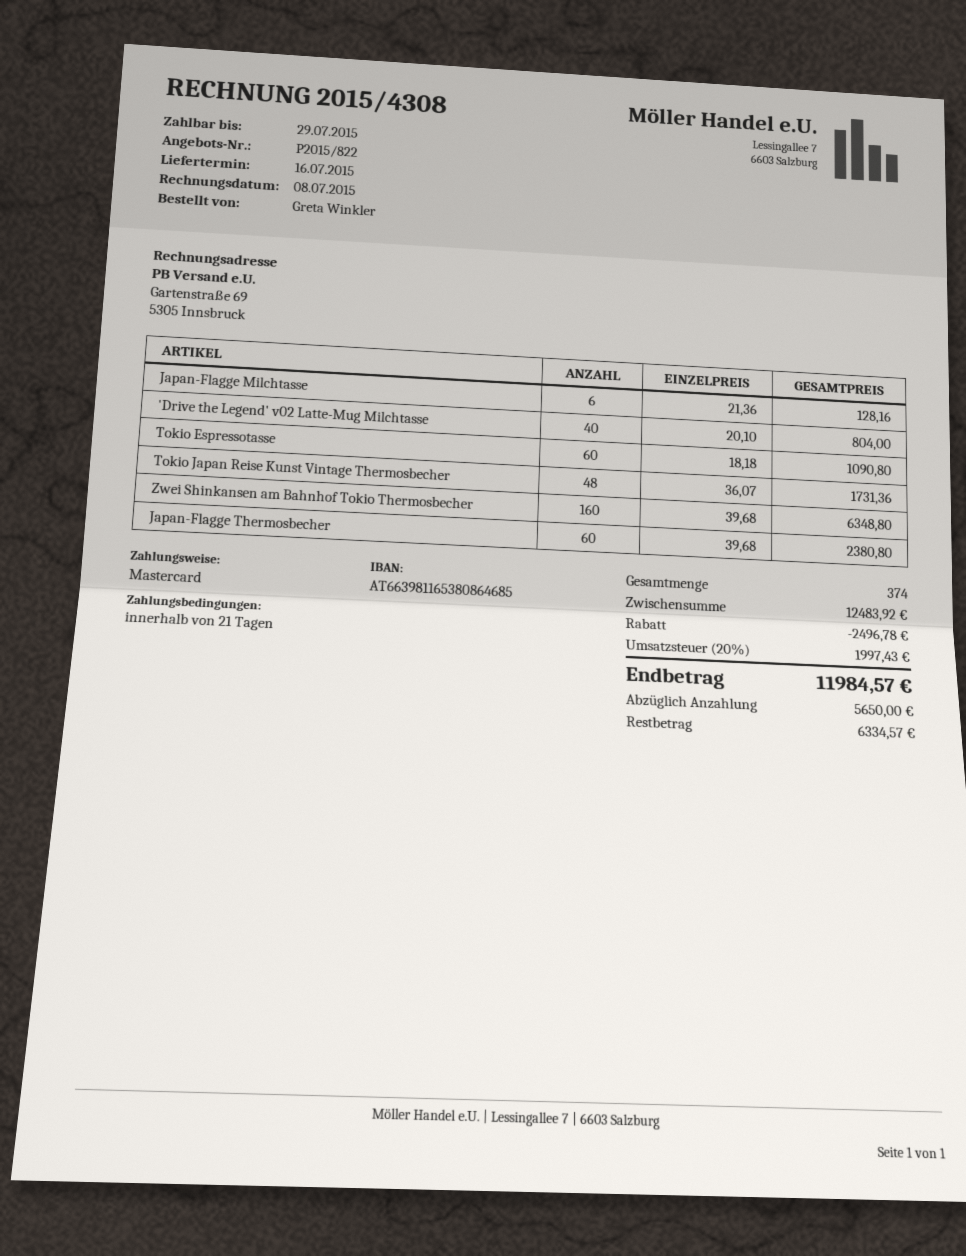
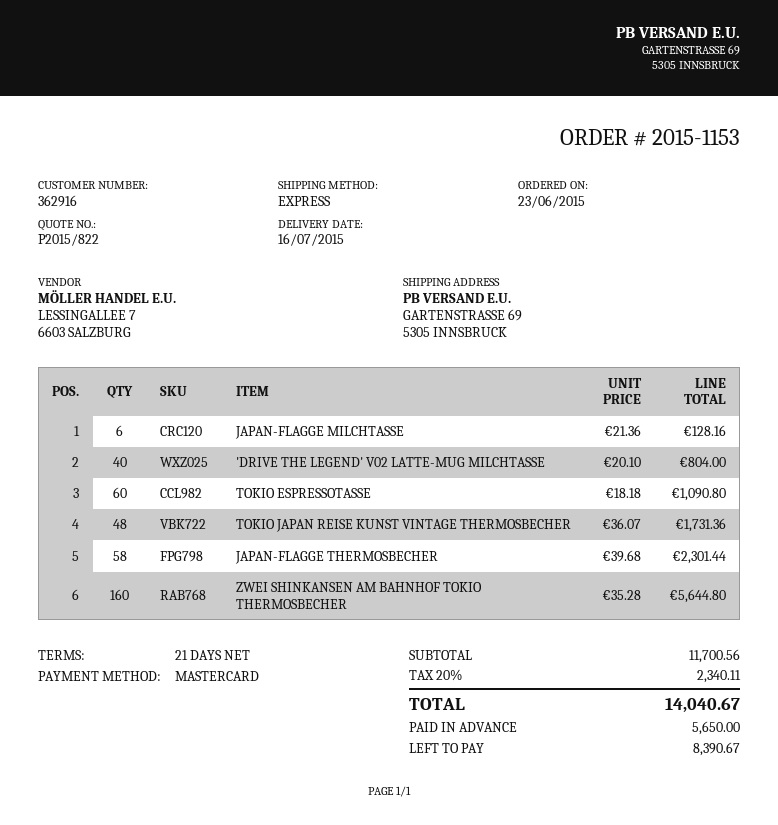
Zwei Shinkansen am Bahnhof Tokio Thermosbecher: 160 x 39.68 = 6348.80 -> 160 x 35.28 = 5644.80
Japan-Flagge Thermosbecher: 60 x 39.68 = 2380.80 -> 58 x 39.68 = 2301.44
subtotal: 12483.92 -> 11700.56
discount: 2496.78 -> none
tax: 20% = 1997.43 -> 20% = 2340.11
total: 11984.57 -> 14040.67
balance: 6334.57 -> 8390.67

